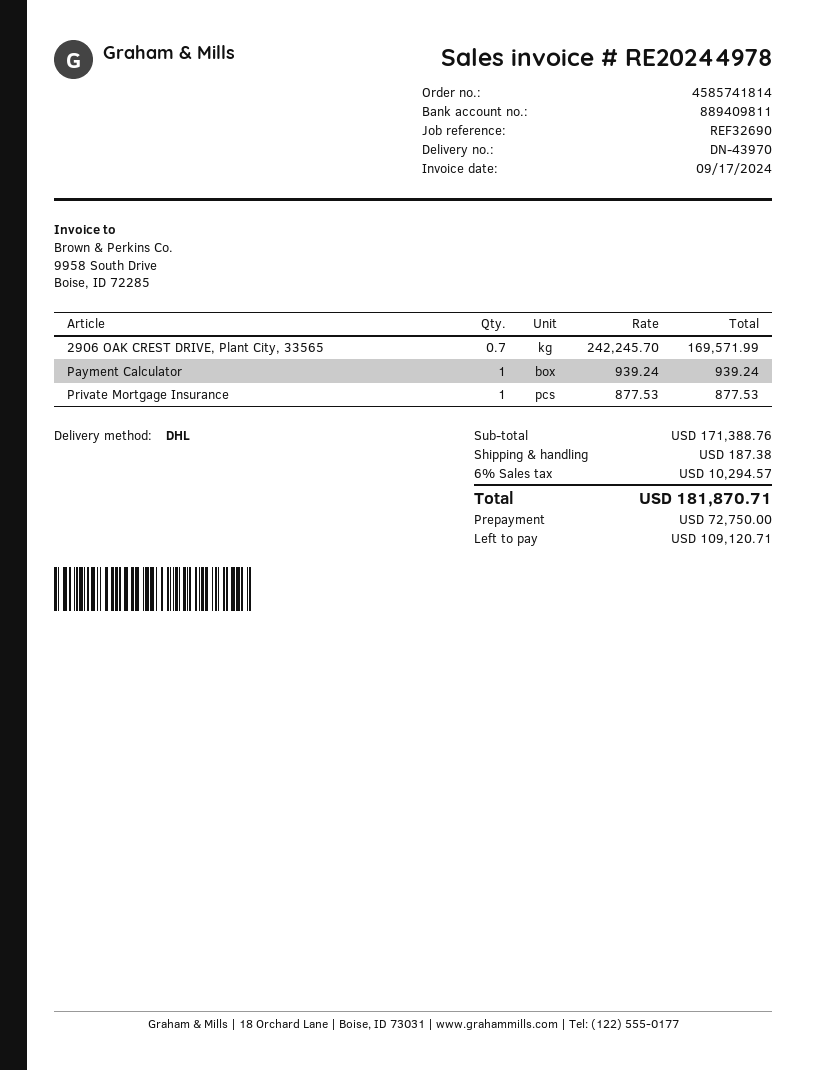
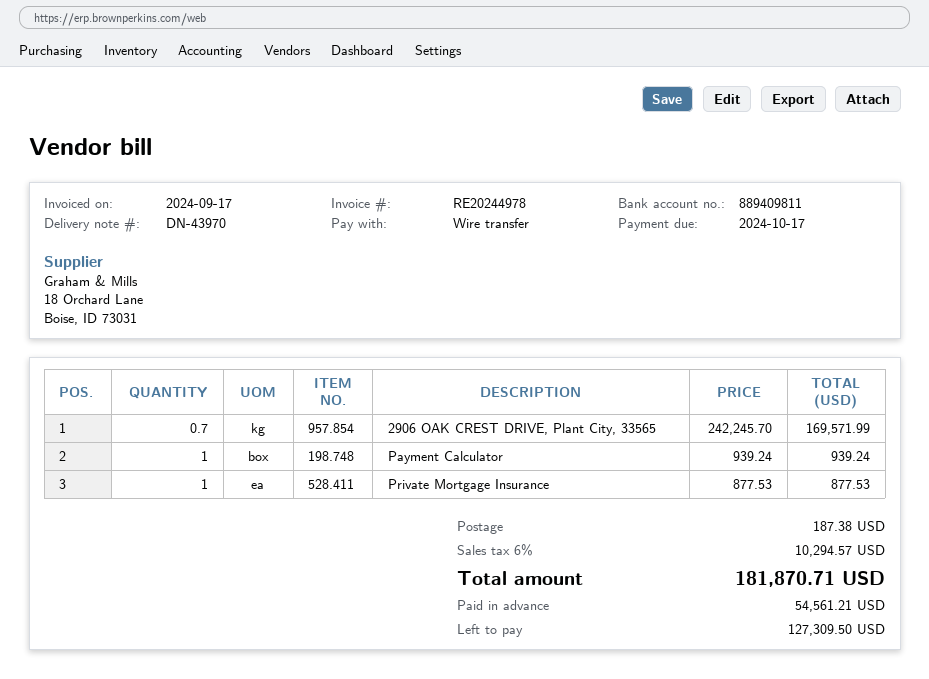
deposit: 72750.00 -> 54561.21
balance: 109120.71 -> 127309.50

